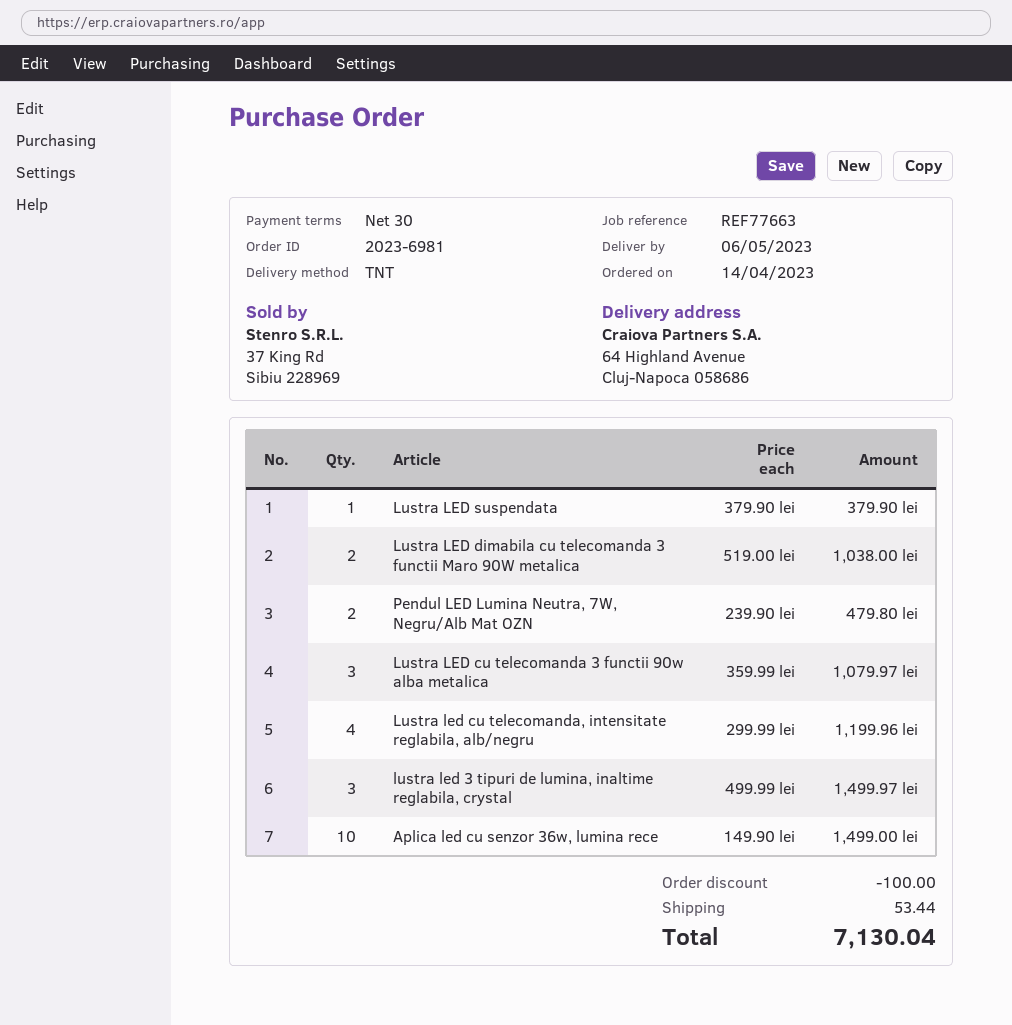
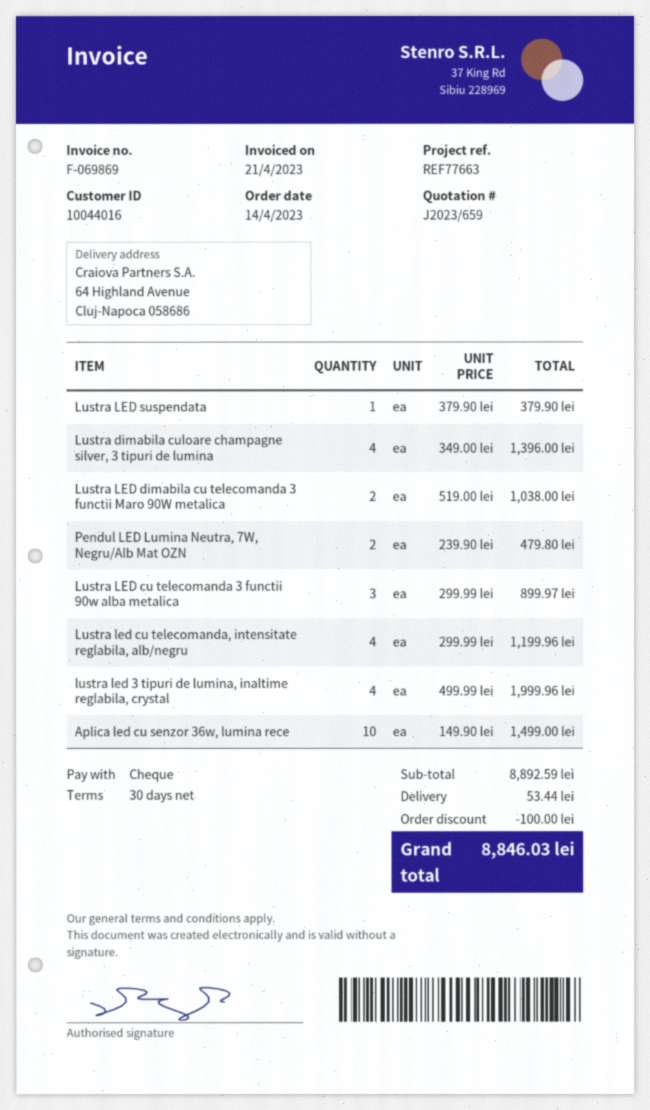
Lustra LED cu telecomanda 3 functii 90w alba metalica: 3 x 359.99 = 1079.97 -> 3 x 299.99 = 899.97
lustra led 3 tipuri de lumina, inaltime reglabila, crystal: 3 x 499.99 = 1499.97 -> 4 x 499.99 = 1999.96
Lustra dimabila culoare champagne silver, 3 tipuri de lumina: none -> 4 x 349.00 = 1396.00
total: 7130.04 -> 8846.03

